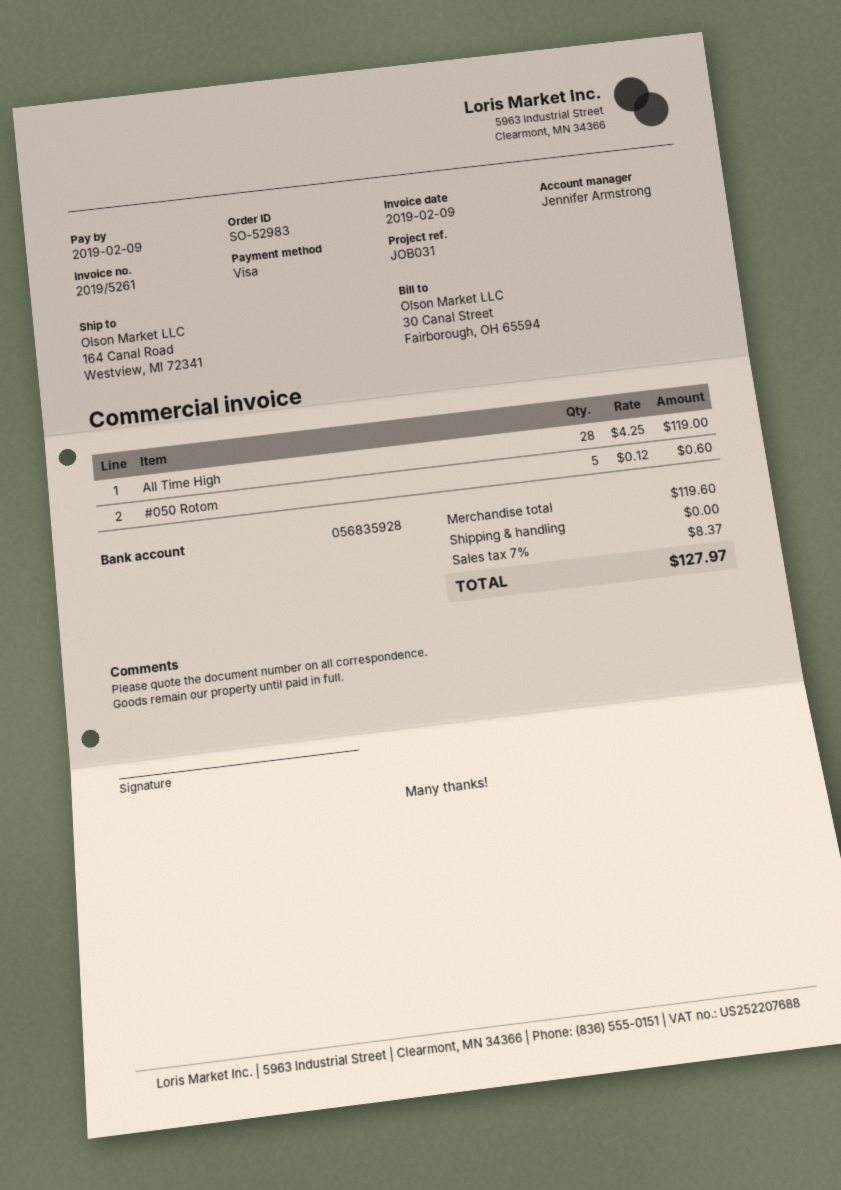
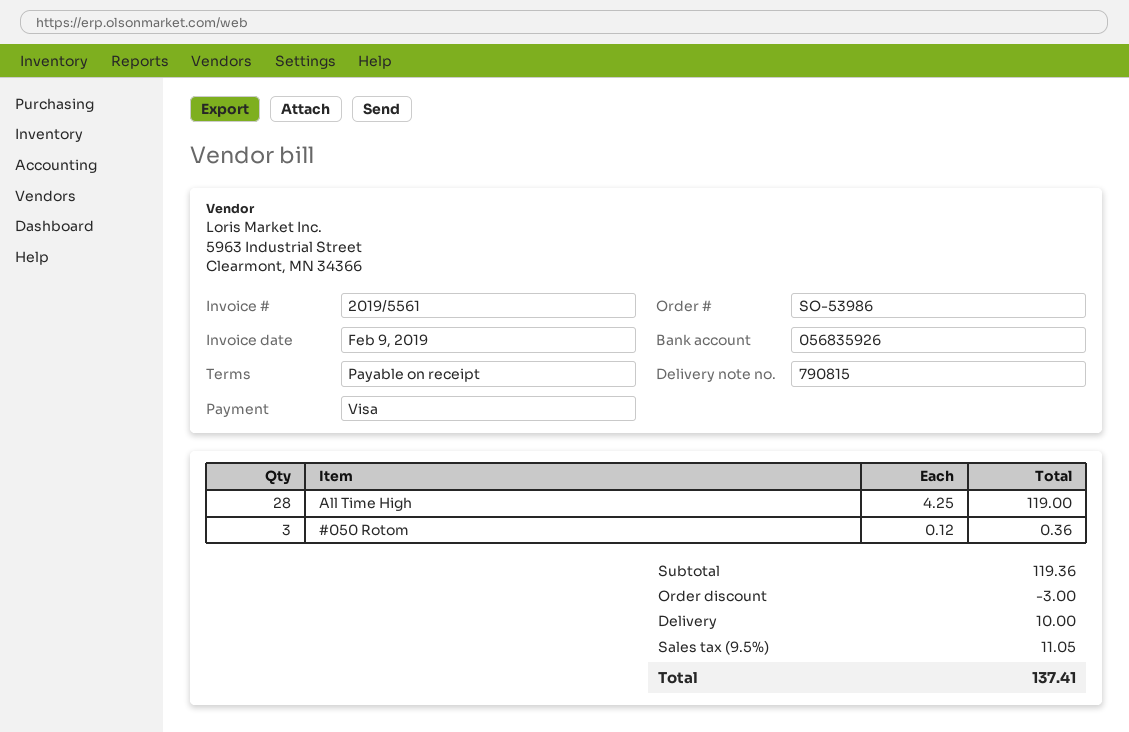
order number: SO-52983 -> SO-53986
invoice number: 2019/5261 -> 2019/5561
bank account: 056835928 -> 056835926
#050 Rotom: 5 x 0.12 = 0.60 -> 3 x 0.12 = 0.36
subtotal: 119.60 -> 119.36
discount: none -> 3.00
shipping: 0.00 -> 10.00
tax: 7% = 8.37 -> 9.5% = 11.05
total: 127.97 -> 137.41

